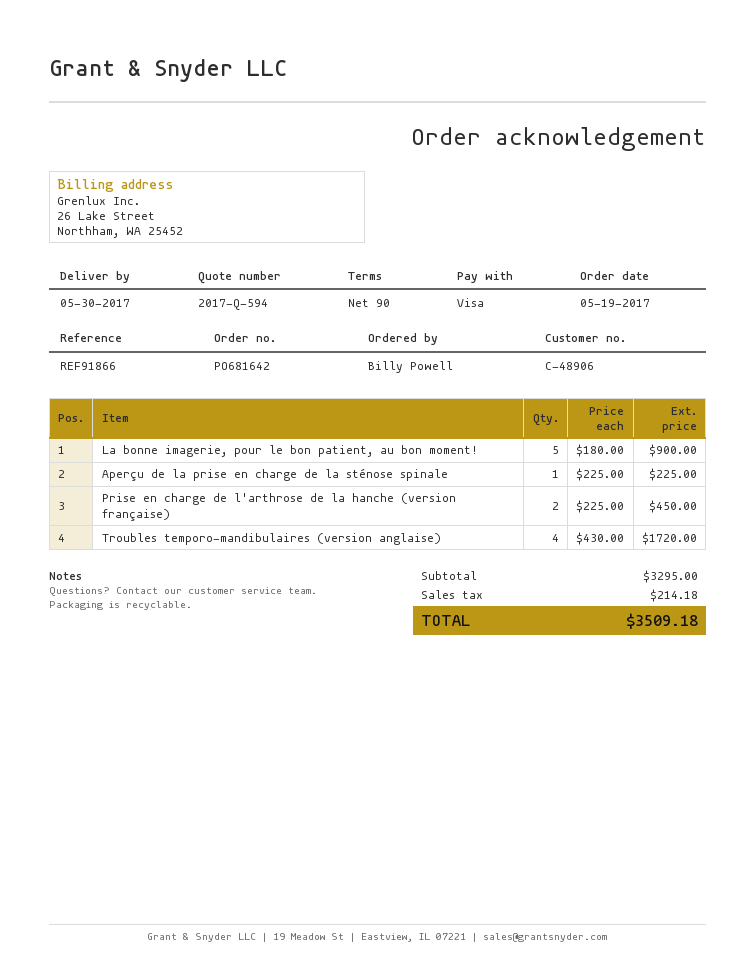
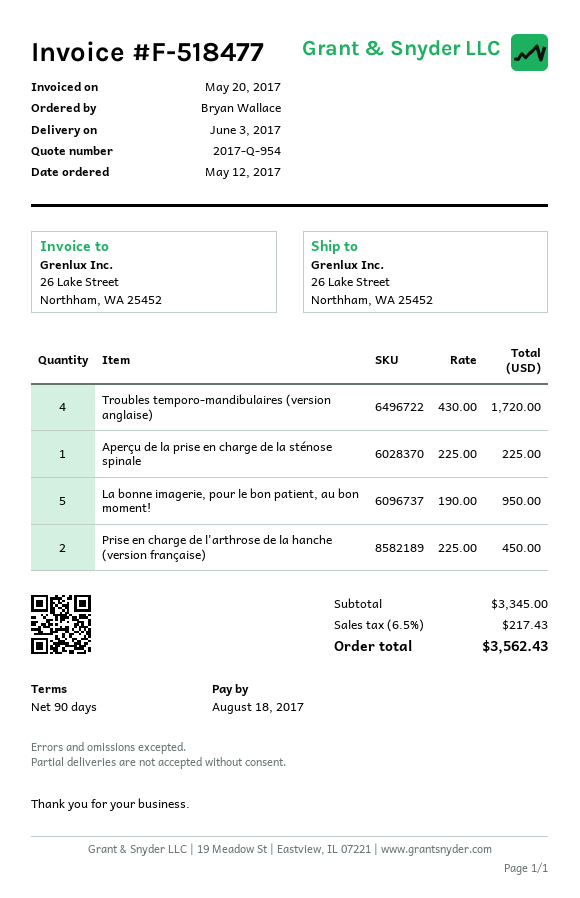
quote number: 2017-Q-594 -> 2017-Q-954
order date: 2017-05-19 -> 2017-05-12
delivery date: 2017-05-30 -> 2017-06-03
ordered by: Billy Powell -> Bryan Wallace
La bonne imagerie, pour le bon patient, au bon moment!: 5 x 180.00 = 900.00 -> 5 x 190.00 = 950.00
subtotal: 3295.00 -> 3345.00
tax: 214.18 -> 217.43
total: 3509.18 -> 3562.43

